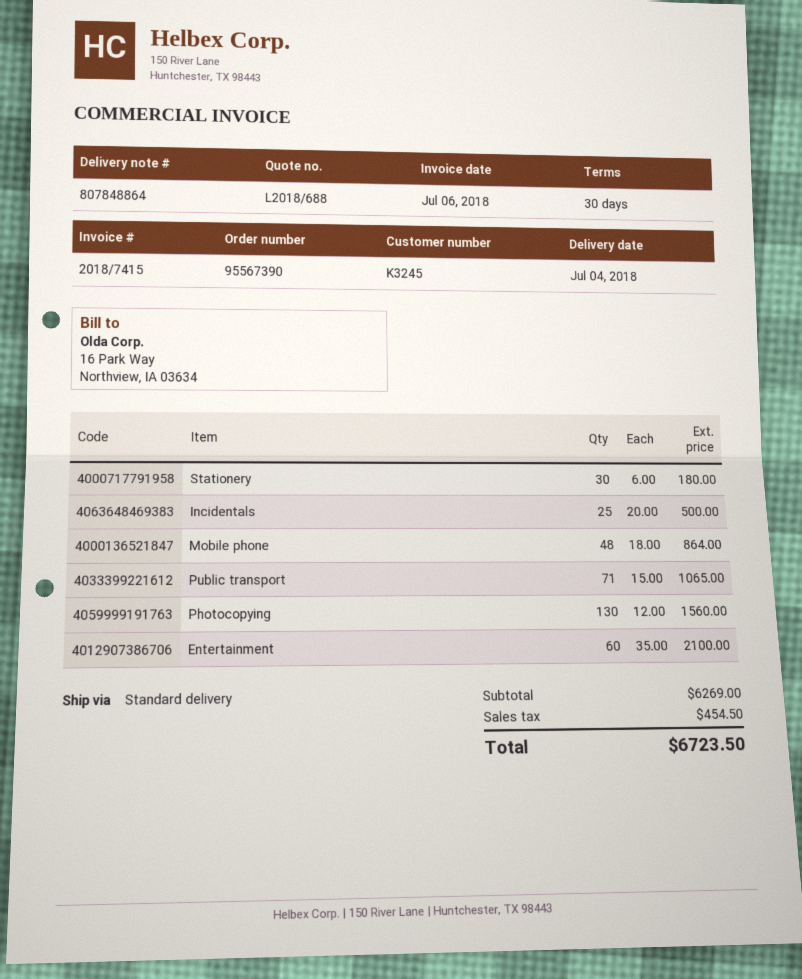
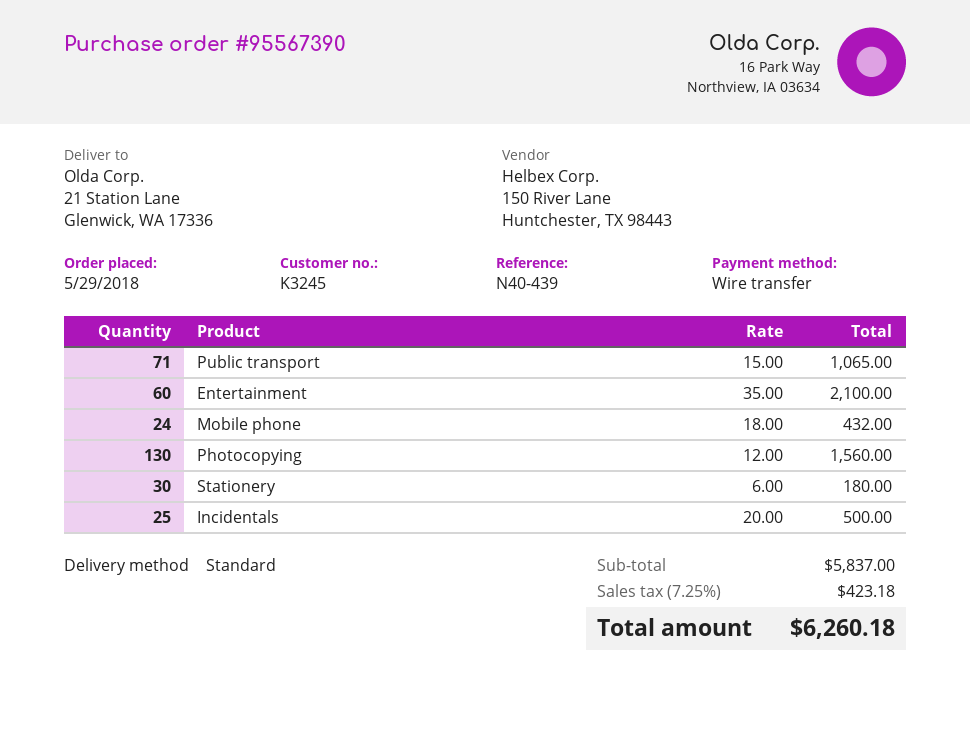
Mobile phone: 48 x 18.00 = 864.00 -> 24 x 18.00 = 432.00
subtotal: 6269.00 -> 5837.00
tax: 454.50 -> 423.18
total: 6723.50 -> 6260.18

